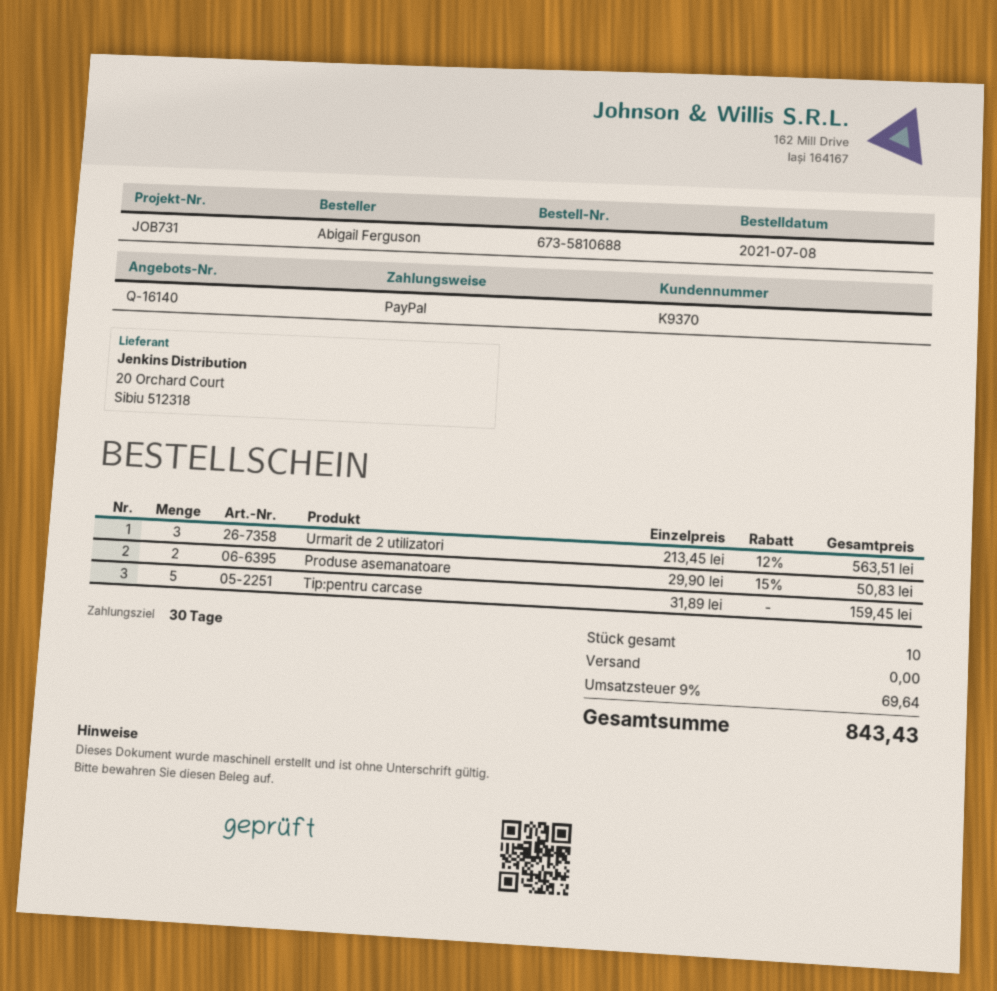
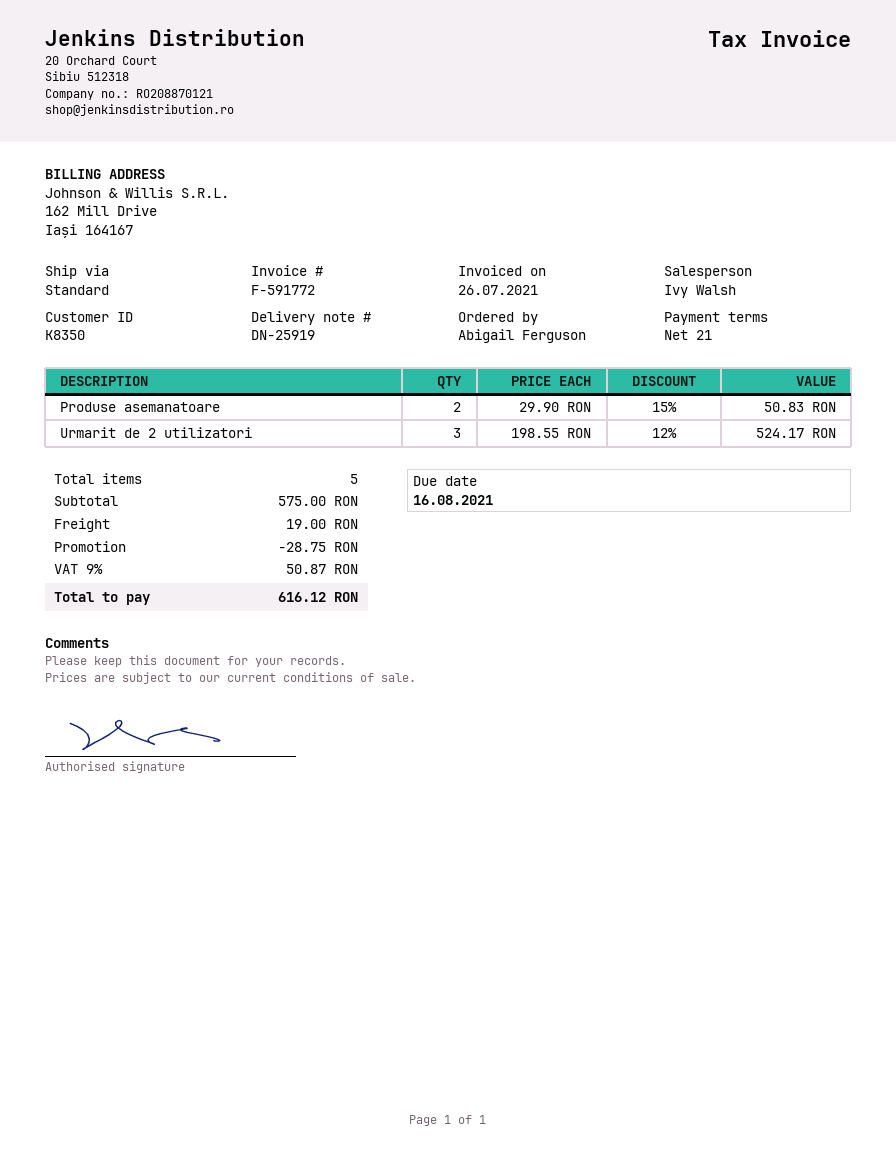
payment terms: 30 days -> 21 days
customer number: K9370 -> K8350
Urmarit de 2 utilizatori: 3 x 213.45 - 12% = 563.51 -> 3 x 198.55 - 12% = 524.17
Tip:pentru carcase: 5 x 31.89 = 159.45 -> none
total quantity: 10 -> 5
discount: none -> 28.75
shipping: 0.00 -> 19.00
tax: 9% = 69.64 -> 9% = 50.87
total: 843.43 -> 616.12

